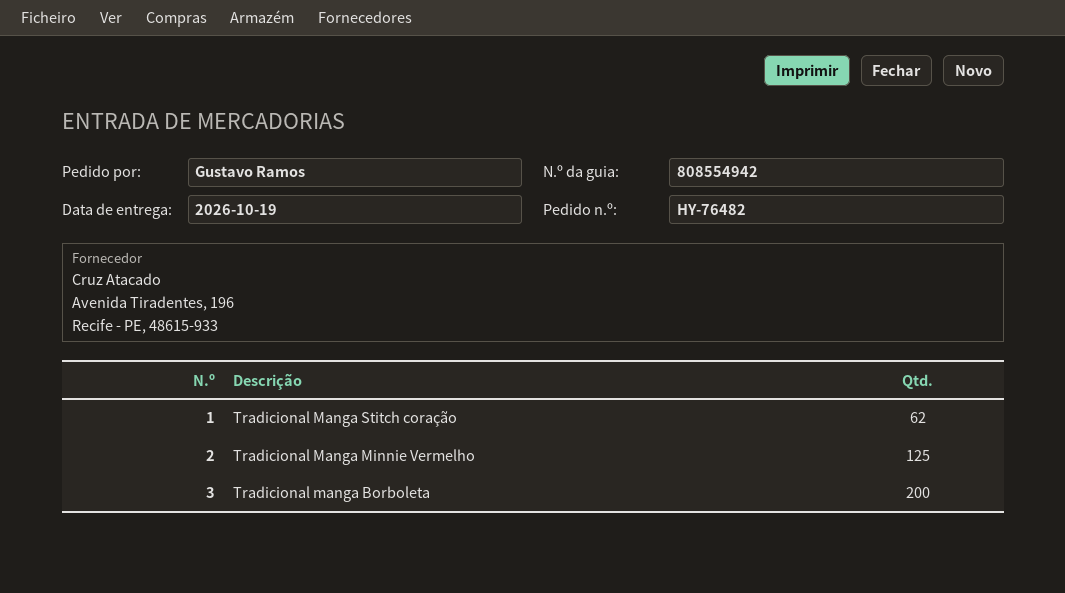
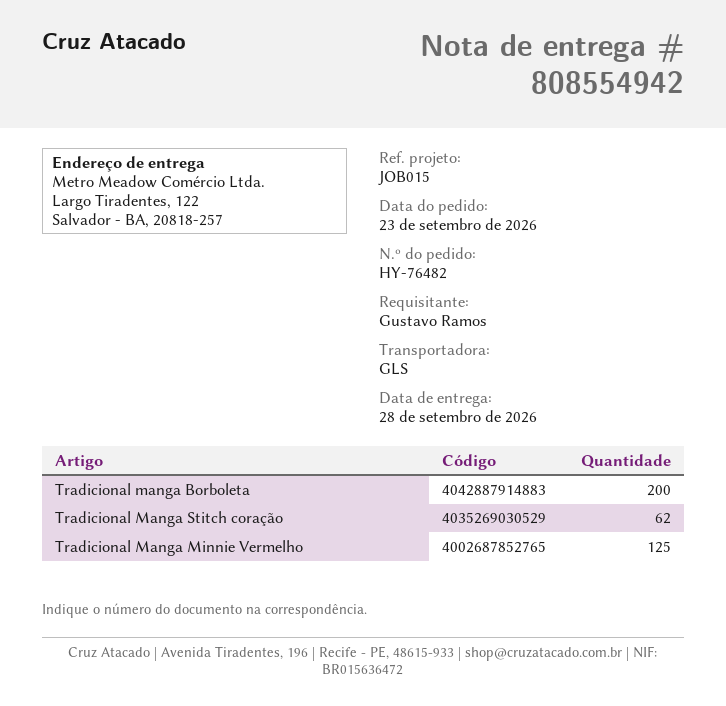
delivery date: 2026-10-19 -> 2026-09-28

